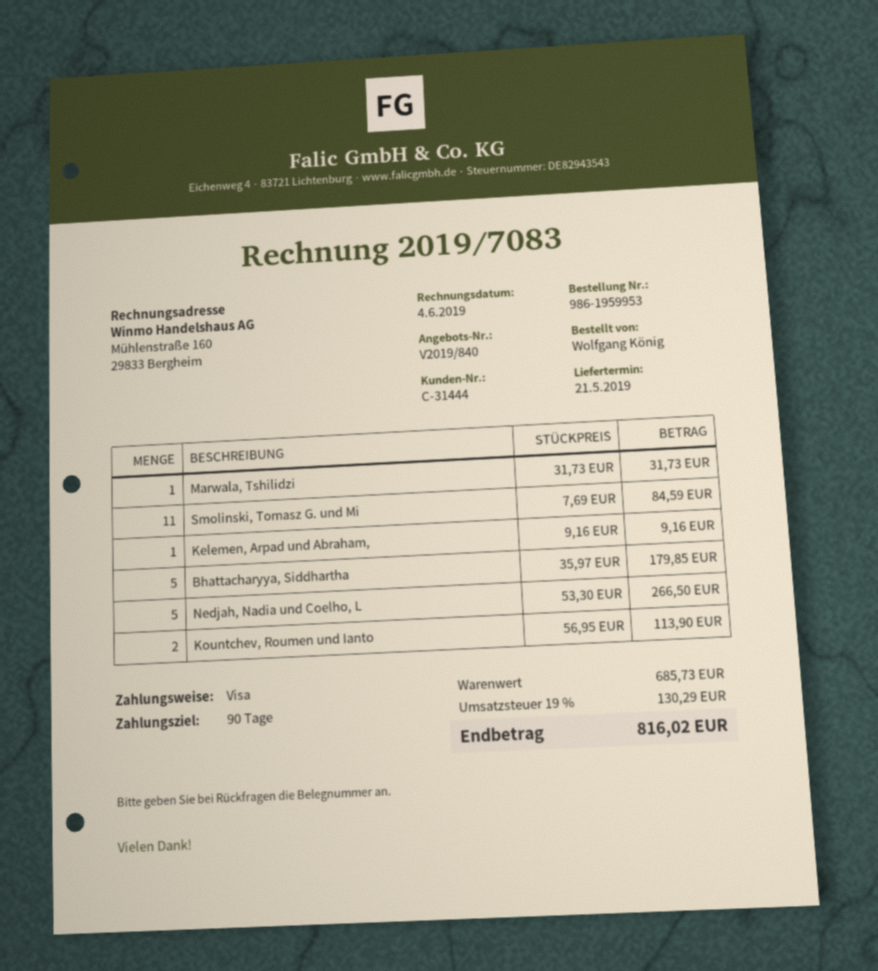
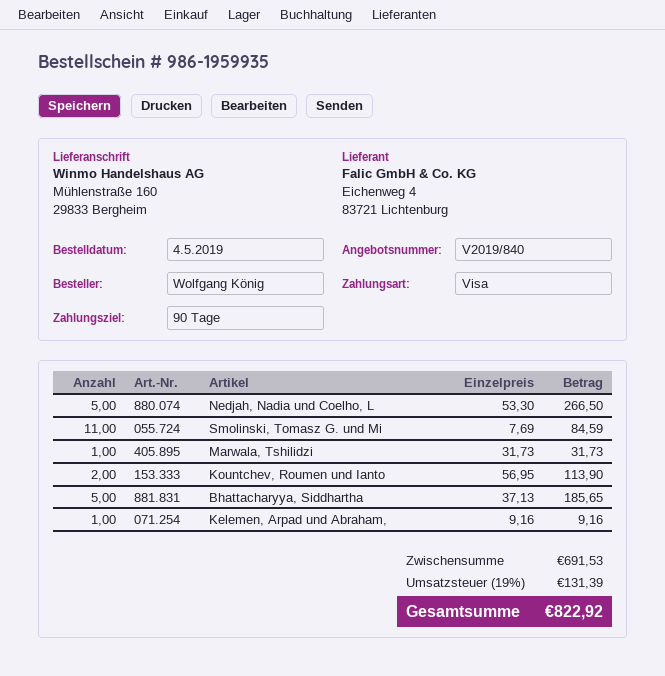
order number: 986-1959953 -> 986-1959935
Bhattacharyya, Siddhartha: 5 x 35.97 = 179.85 -> 5 x 37.13 = 185.65
subtotal: 685.73 -> 691.53
tax: 19% = 130.29 -> 19% = 131.39
total: 816.02 -> 822.92

